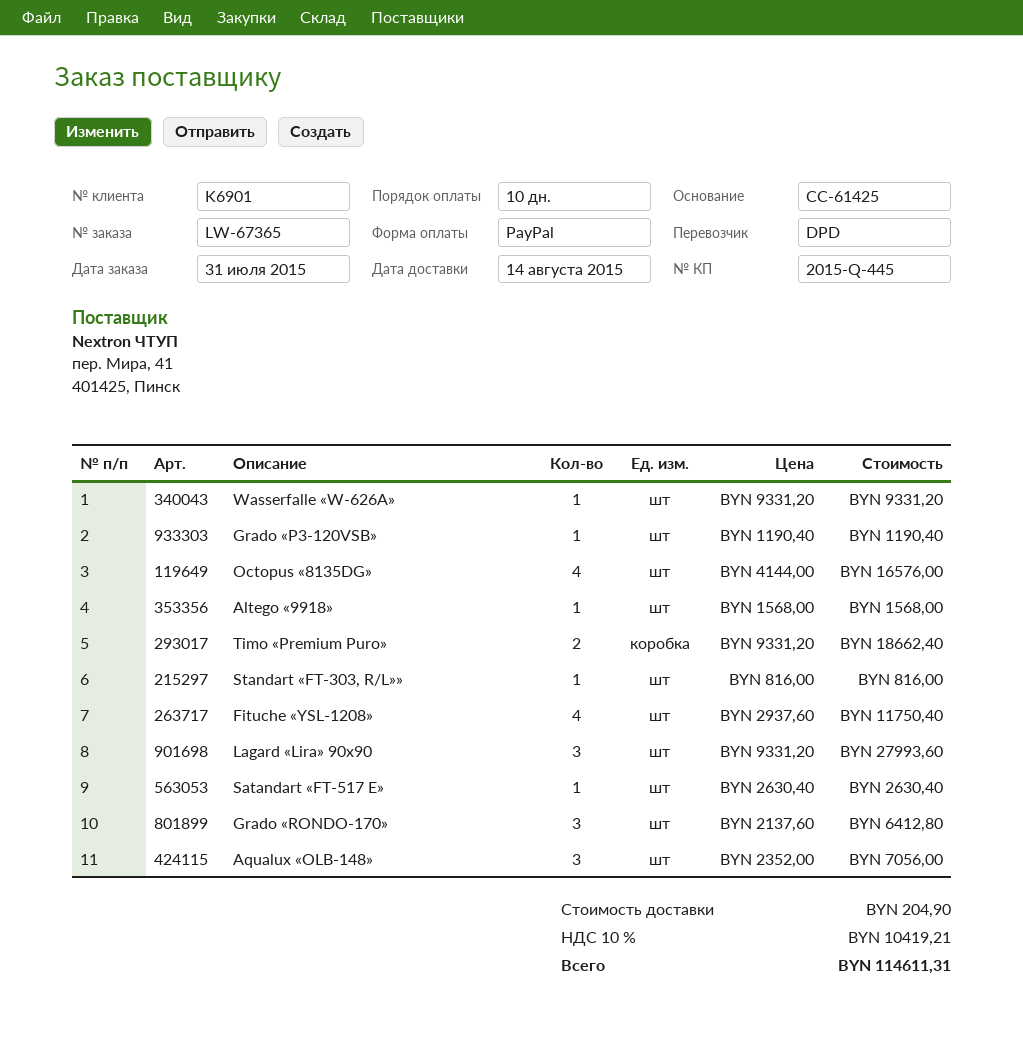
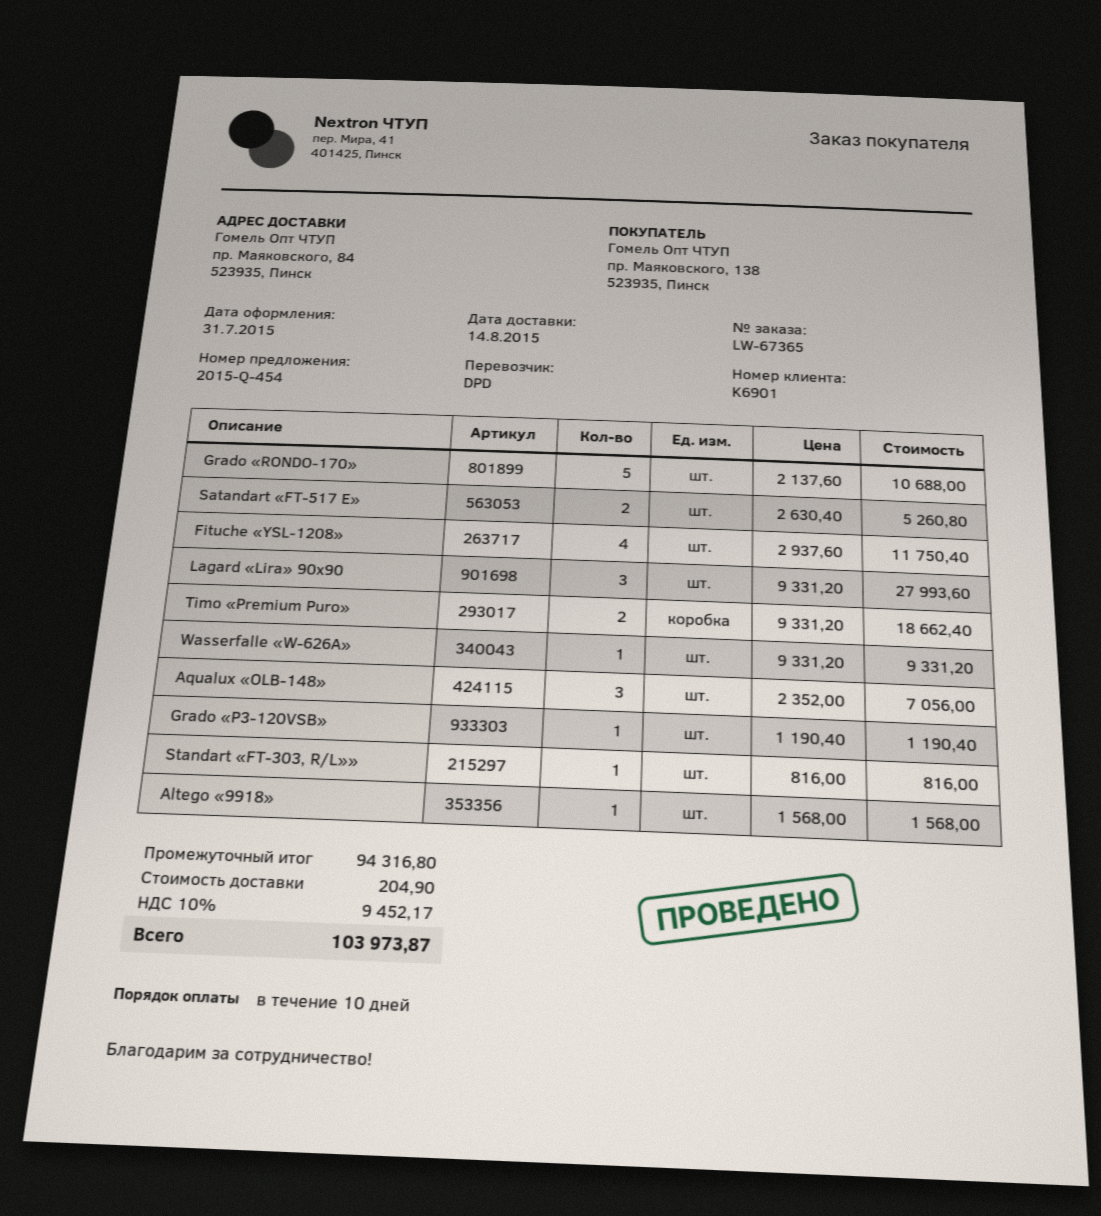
quote number: 2015-Q-445 -> 2015-Q-454
Octopus «8135DG»: 4 x 4144.00 = 16576.00 -> none
Satandart «FT-517 E»: 1 x 2630.40 = 2630.40 -> 2 x 2630.40 = 5260.80
Grado «RONDO-170»: 3 x 2137.60 = 6412.80 -> 5 x 2137.60 = 10688.00
tax: 10% = 10419.21 -> 10% = 9452.17
total: 114611.31 -> 103973.87

